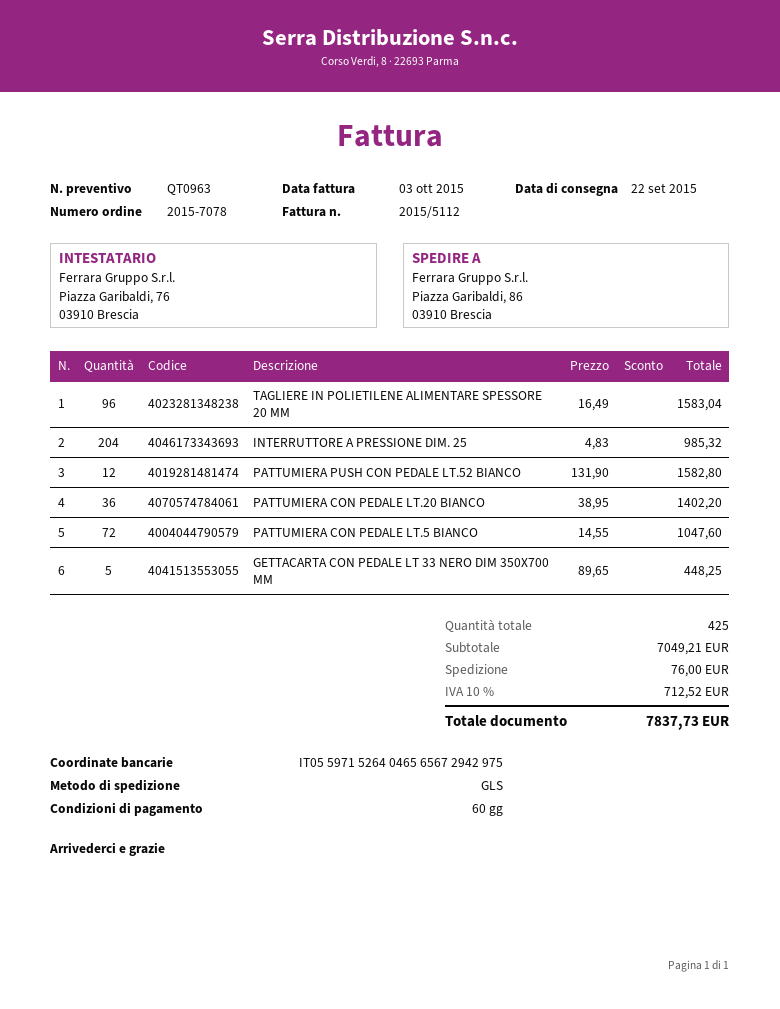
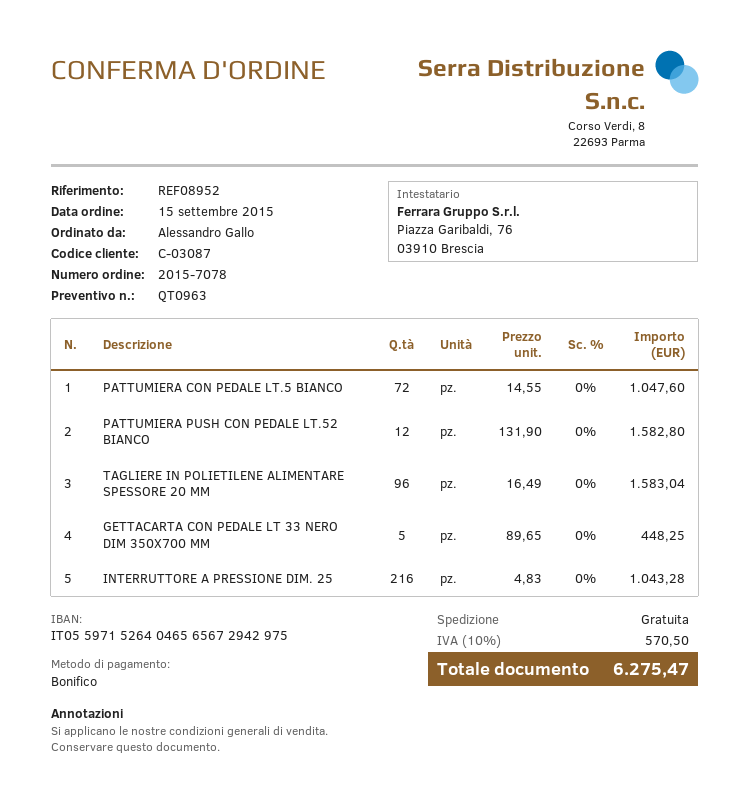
INTERRUTTORE A PRESSIONE DIM. 25: 204 x 4.83 = 985.32 -> 216 x 4.83 = 1043.28
PATTUMIERA CON PEDALE LT.20 BIANCO: 36 x 38.95 = 1402.20 -> none
shipping: 76.00 -> 0.00
tax: 10% = 712.52 -> 10% = 570.50
total: 7837.73 -> 6275.47

